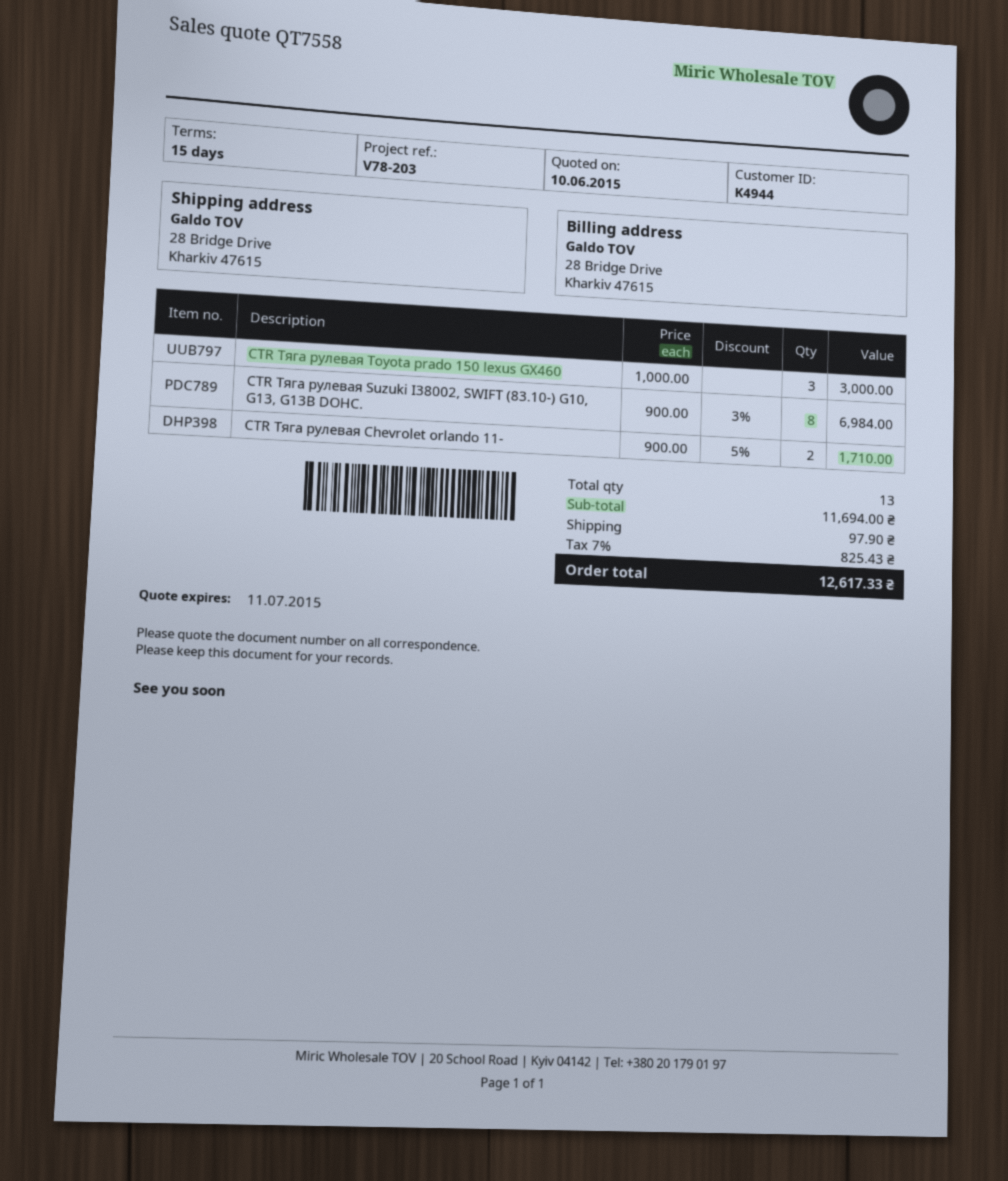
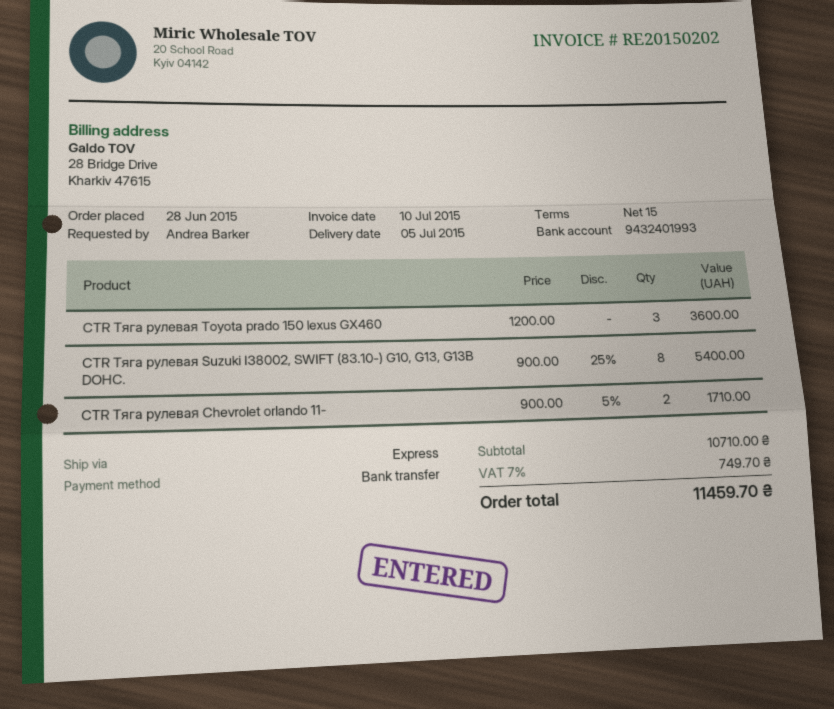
CTR Тяга рулевая Toyota prado 150 lexus GX460: 3 x 1000.00 = 3000.00 -> 3 x 1200.00 = 3600.00
CTR Тяга рулевая Suzuki I38002, SWIFT (83.10-) G10, G13, G13B DOHC.: 8 x 900.00 - 3% = 6984.00 -> 8 x 900.00 - 25% = 5400.00
subtotal: 11694.00 -> 10710.00
shipping: 97.90 -> none
tax: 7% = 825.43 -> 7% = 749.70
total: 12617.33 -> 11459.70

